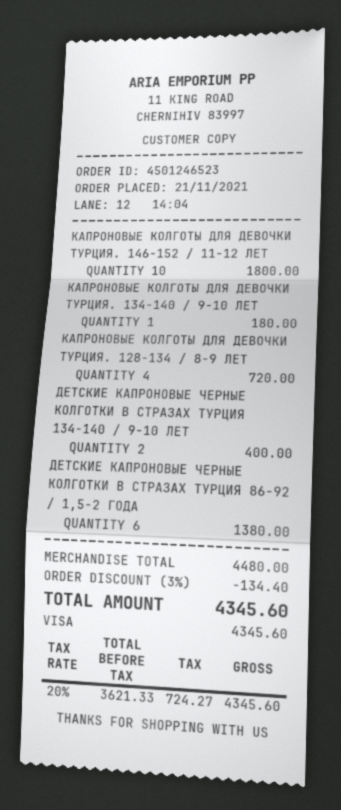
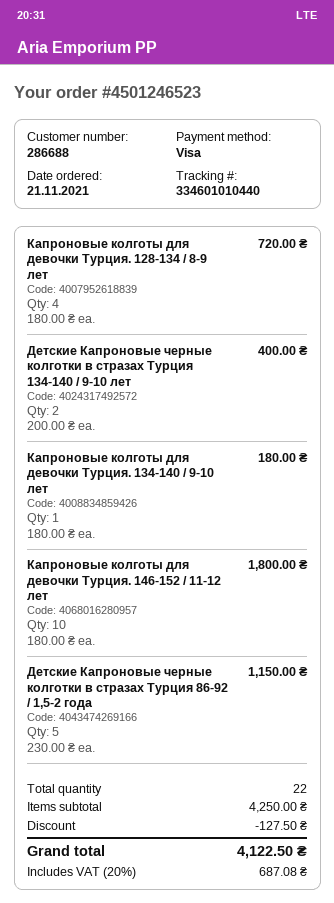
ДЕТСКИЕ КАПРОНОВЫЕ ЧЕРНЫЕ КОЛГОТКИ В СТРАЗАХ ТУРЦИЯ 86-92 / 1,5-2 ГОДА: 6 for 1380.00 -> 5 for 1150.00
subtotal: 4480.00 -> 4250.00
discount: 134.40 -> 127.50
tax: 20% = 724.27 -> 20% = 687.08
total: 4345.60 -> 4122.50

